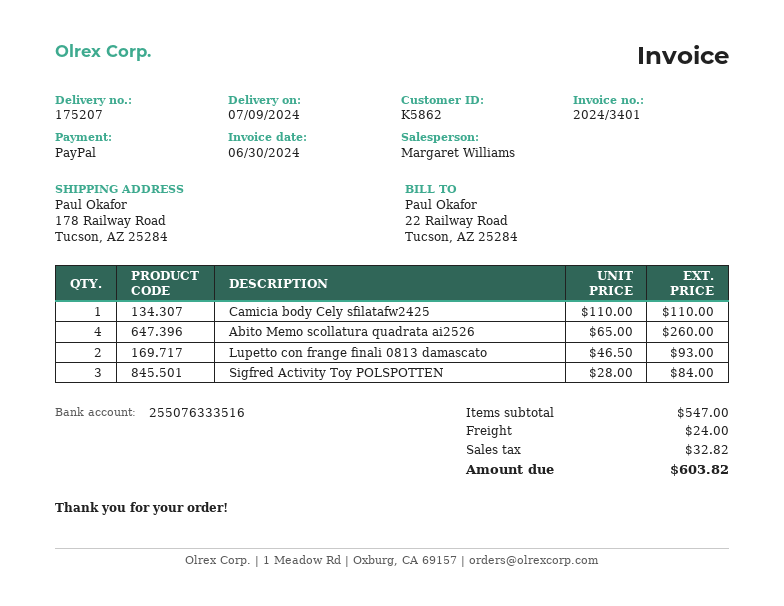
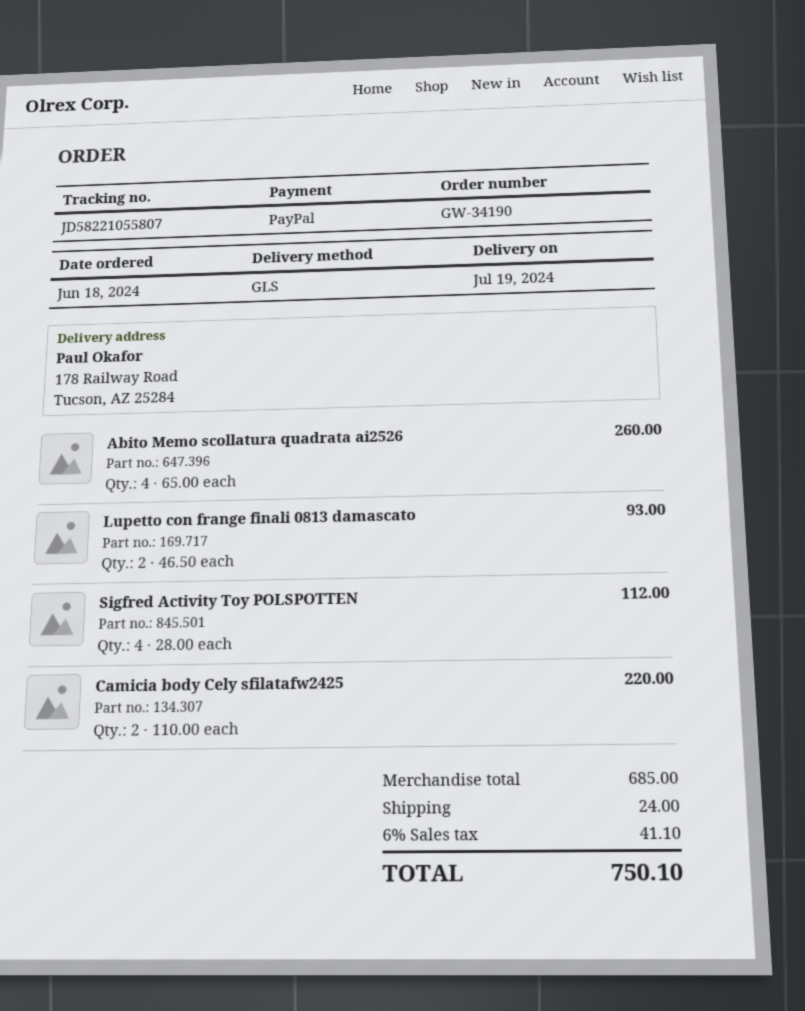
delivery date: 2024-07-09 -> 2024-07-19
Camicia body Cely sfilatafw2425: 1 x 110.00 = 110.00 -> 2 x 110.00 = 220.00
Sigfred Activity Toy POLSPOTTEN: 3 x 28.00 = 84.00 -> 4 x 28.00 = 112.00
subtotal: 547.00 -> 685.00
tax: 32.82 -> 41.10
total: 603.82 -> 750.10

